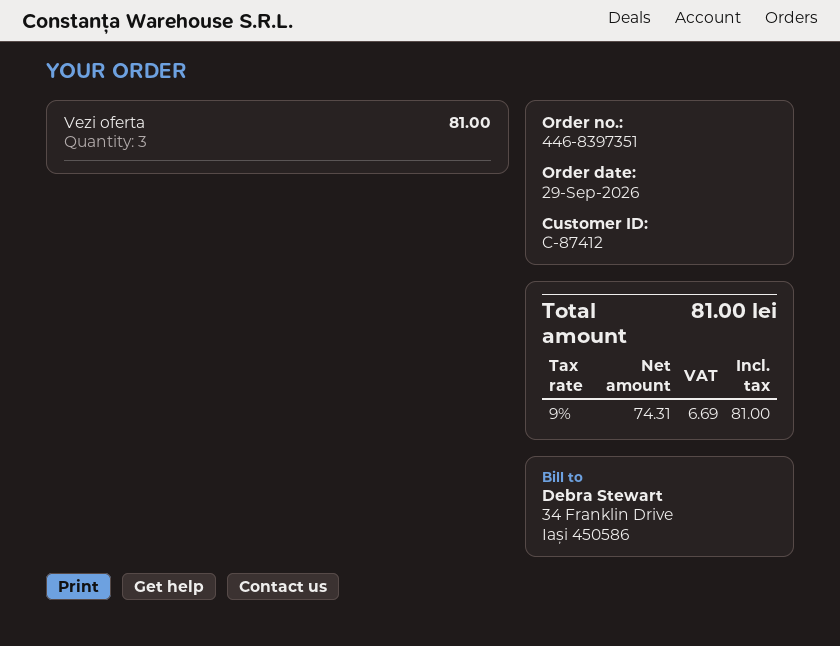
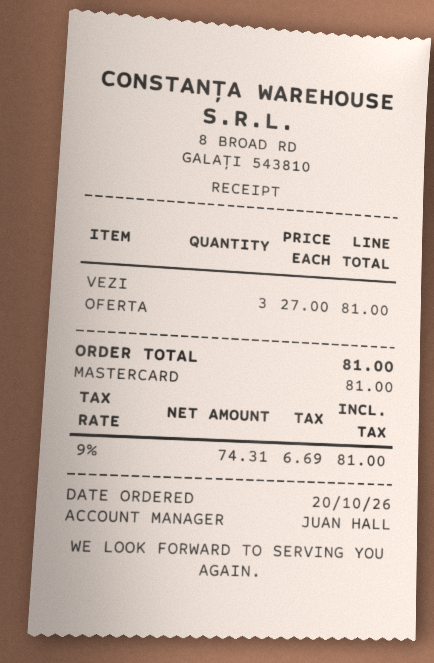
order date: 2026-09-29 -> 2026-10-20

